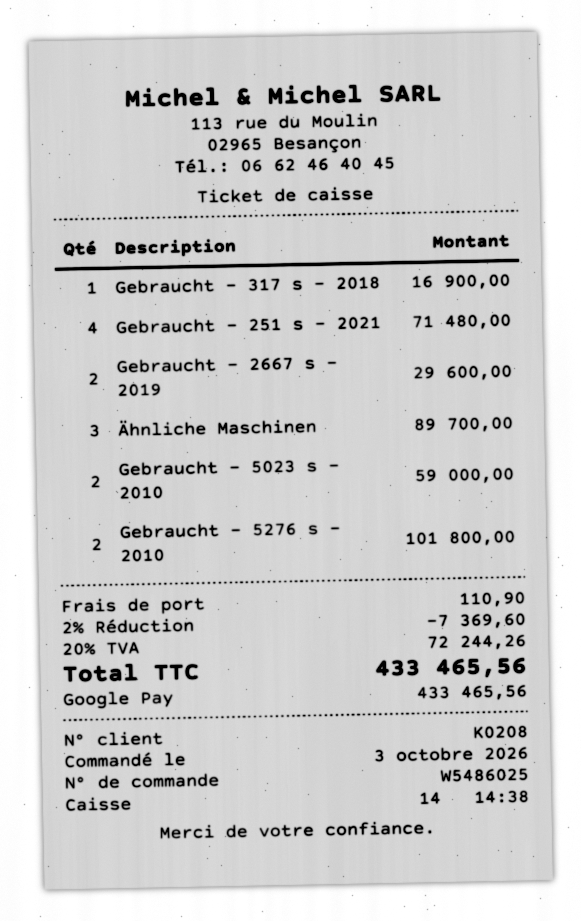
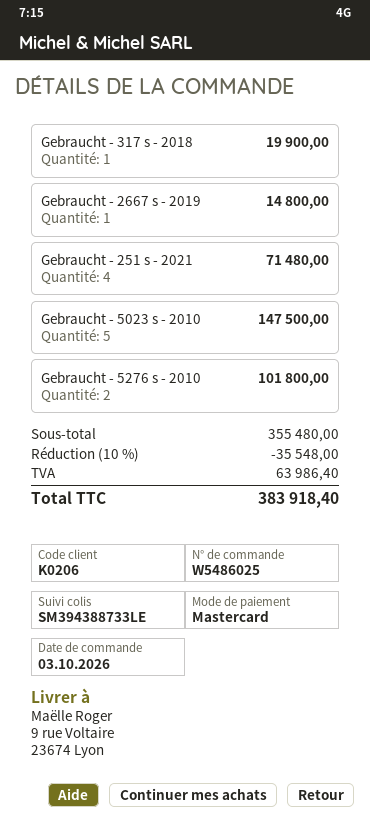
customer number: K0208 -> K0206
payment method: Google Pay -> Mastercard
Gebraucht - 317 s - 2018: 1 for 16900.00 -> 1 for 19900.00
Gebraucht - 2667 s - 2019: 2 for 29600.00 -> 1 for 14800.00
Ähnliche Maschinen: 3 for 89700.00 -> none
Gebraucht - 5023 s - 2010: 2 for 59000.00 -> 5 for 147500.00
discount: 2% = 7369.60 -> 10% = 35548.00
shipping: 110.90 -> none
tax: 72244.26 -> 63986.40
total: 433465.56 -> 383918.40

